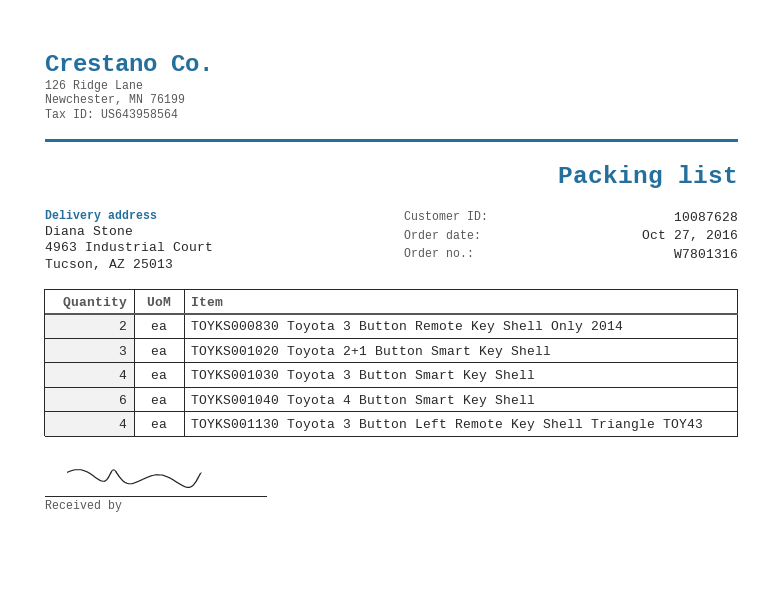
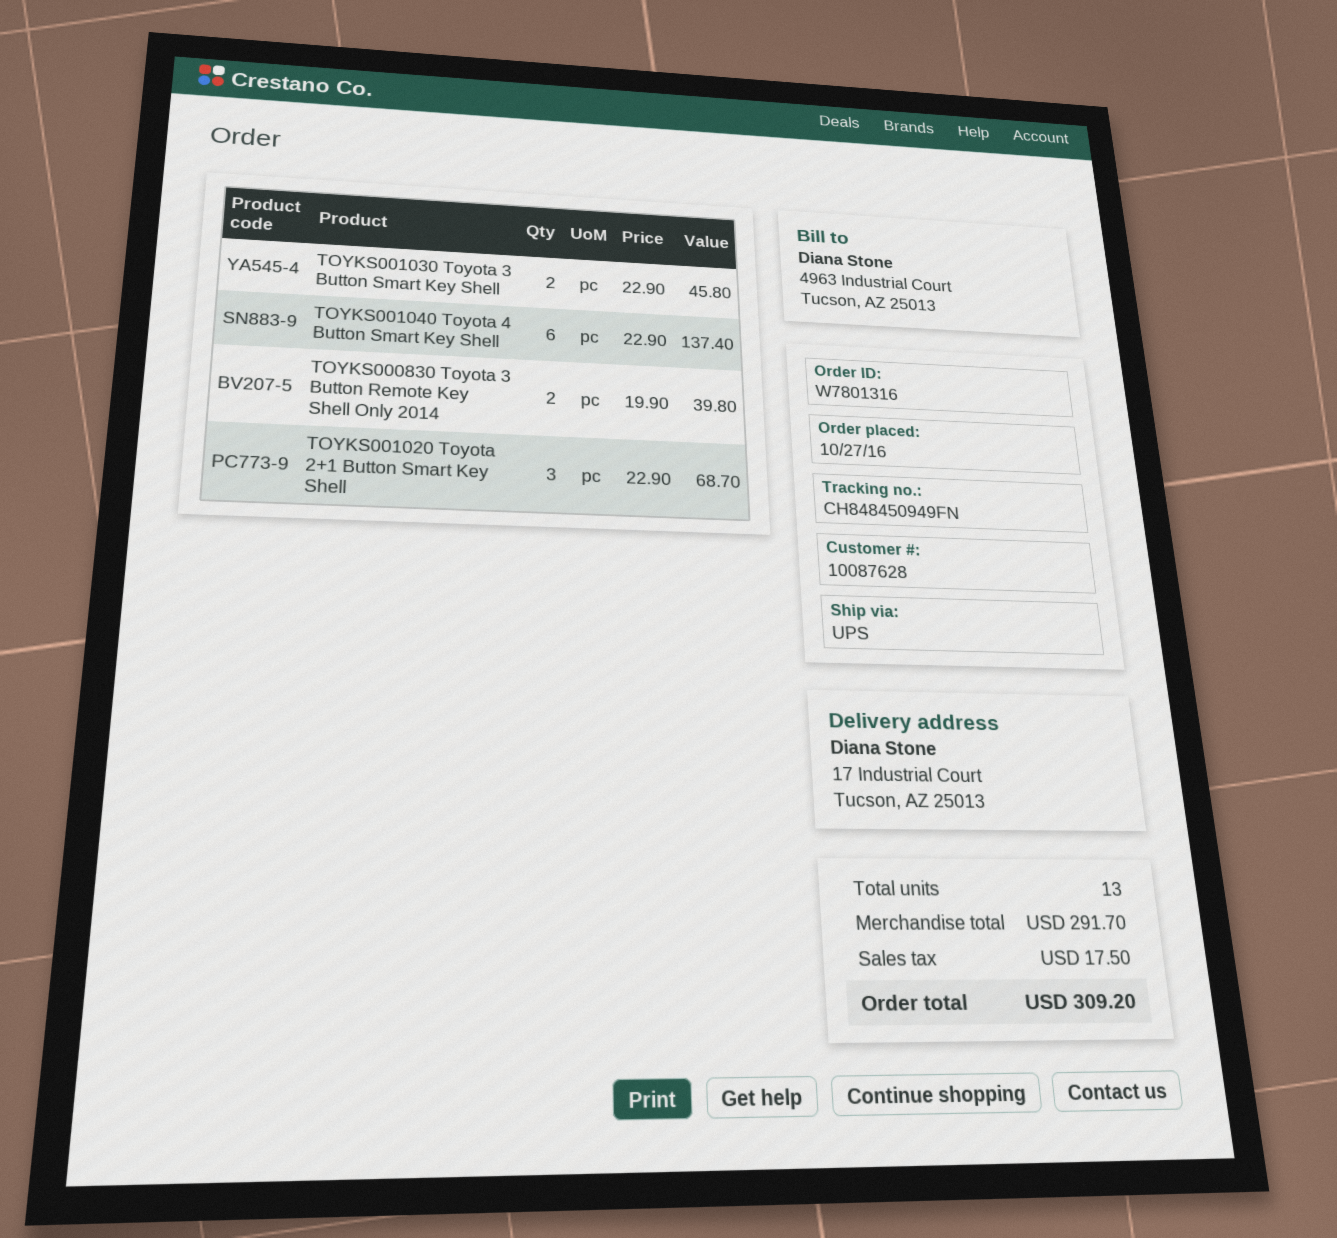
ship to: 4963 Industrial Court, Tucson, AZ 25013 -> 17 Industrial Court, Tucson, AZ 25013
TOYKS001030 Toyota 3 Button Smart Key Shell: 4 -> 2
TOYKS001130 Toyota 3 Button Left Remote Key Shell Triangle TOY43: 4 -> none

